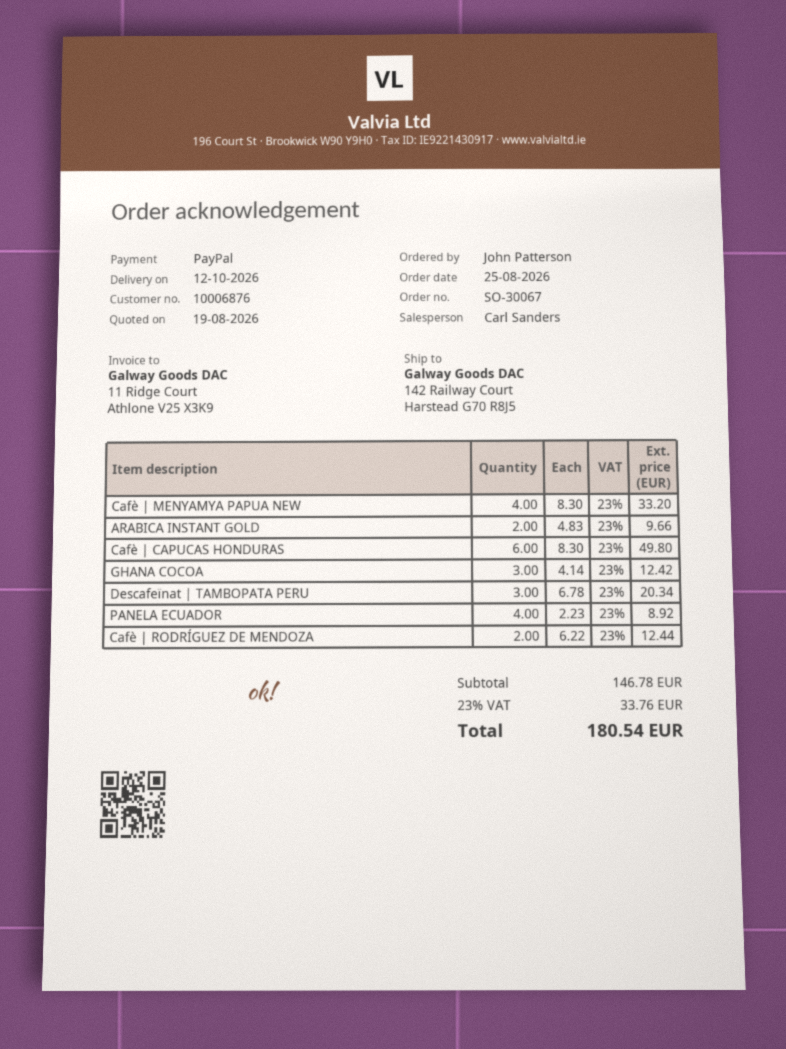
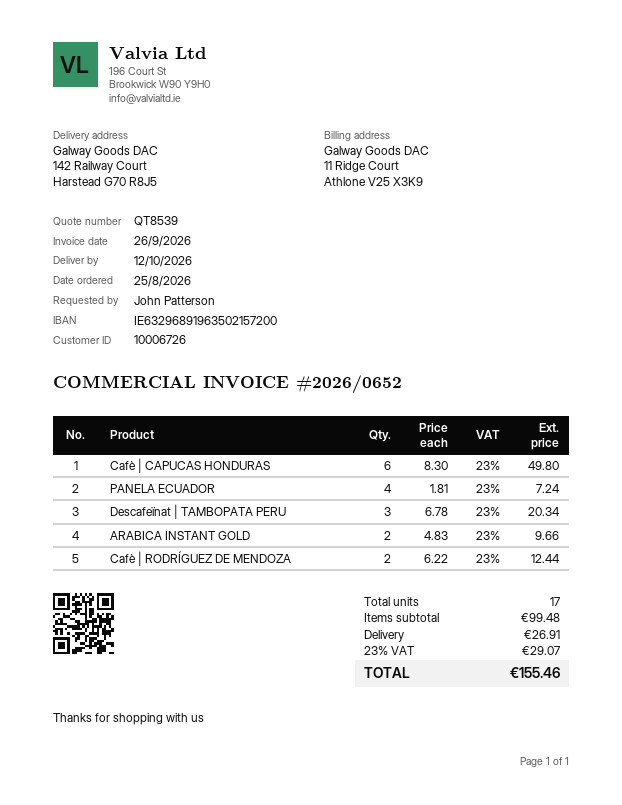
customer number: 10006876 -> 10006726
Cafè | MENYAMYA PAPUA NEW: 4 x 8.30 = 33.20 -> none
GHANA COCOA: 3 x 4.14 = 12.42 -> none
PANELA ECUADOR: 4 x 2.23 = 8.92 -> 4 x 1.81 = 7.24
subtotal: 146.78 -> 99.48
shipping: none -> 26.91
tax: 23% = 33.76 -> 23% = 29.07
total: 180.54 -> 155.46

